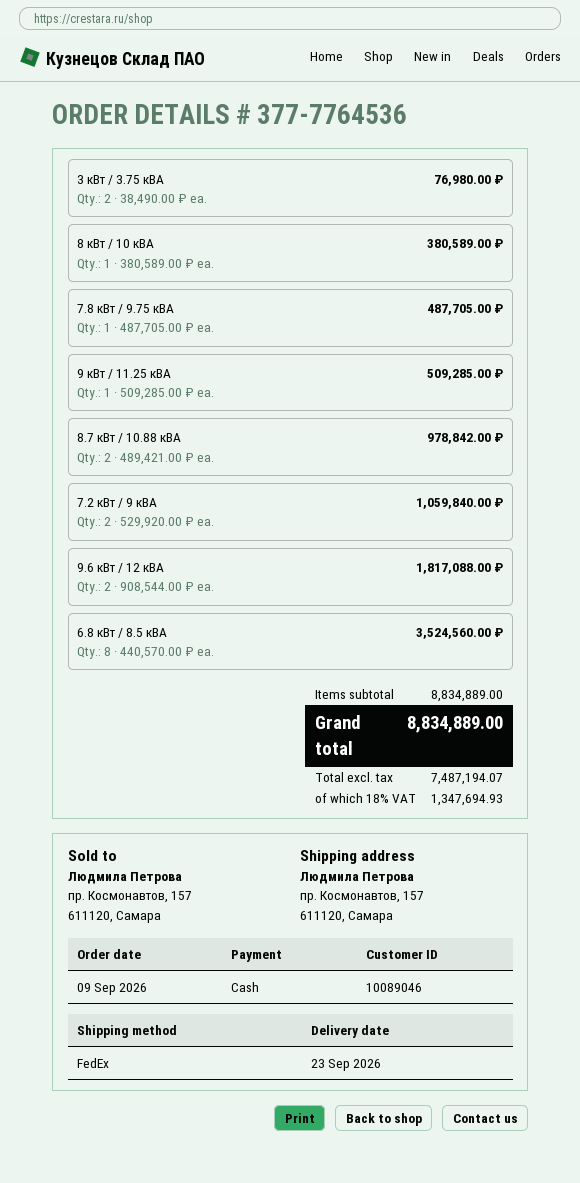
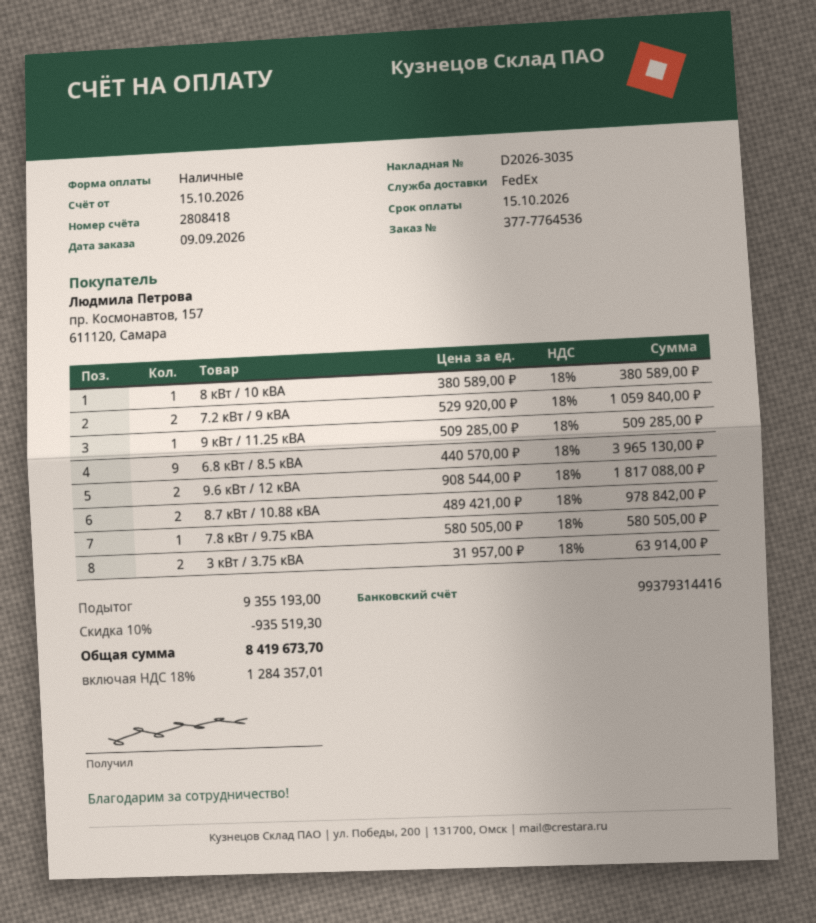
3 кВт / 3.75 кВА: 2 x 38490.00 = 76980.00 -> 2 x 31957.00 = 63914.00
7.8 кВт / 9.75 кВА: 1 x 487705.00 = 487705.00 -> 1 x 580505.00 = 580505.00
6.8 кВт / 8.5 кВА: 8 x 440570.00 = 3524560.00 -> 9 x 440570.00 = 3965130.00
subtotal: 8834889.00 -> 9355193.00
discount: none -> 10% = 935519.30
tax: 18% = 1347694.93 -> 18% = 1284357.01
total: 8834889.00 -> 8419673.70

